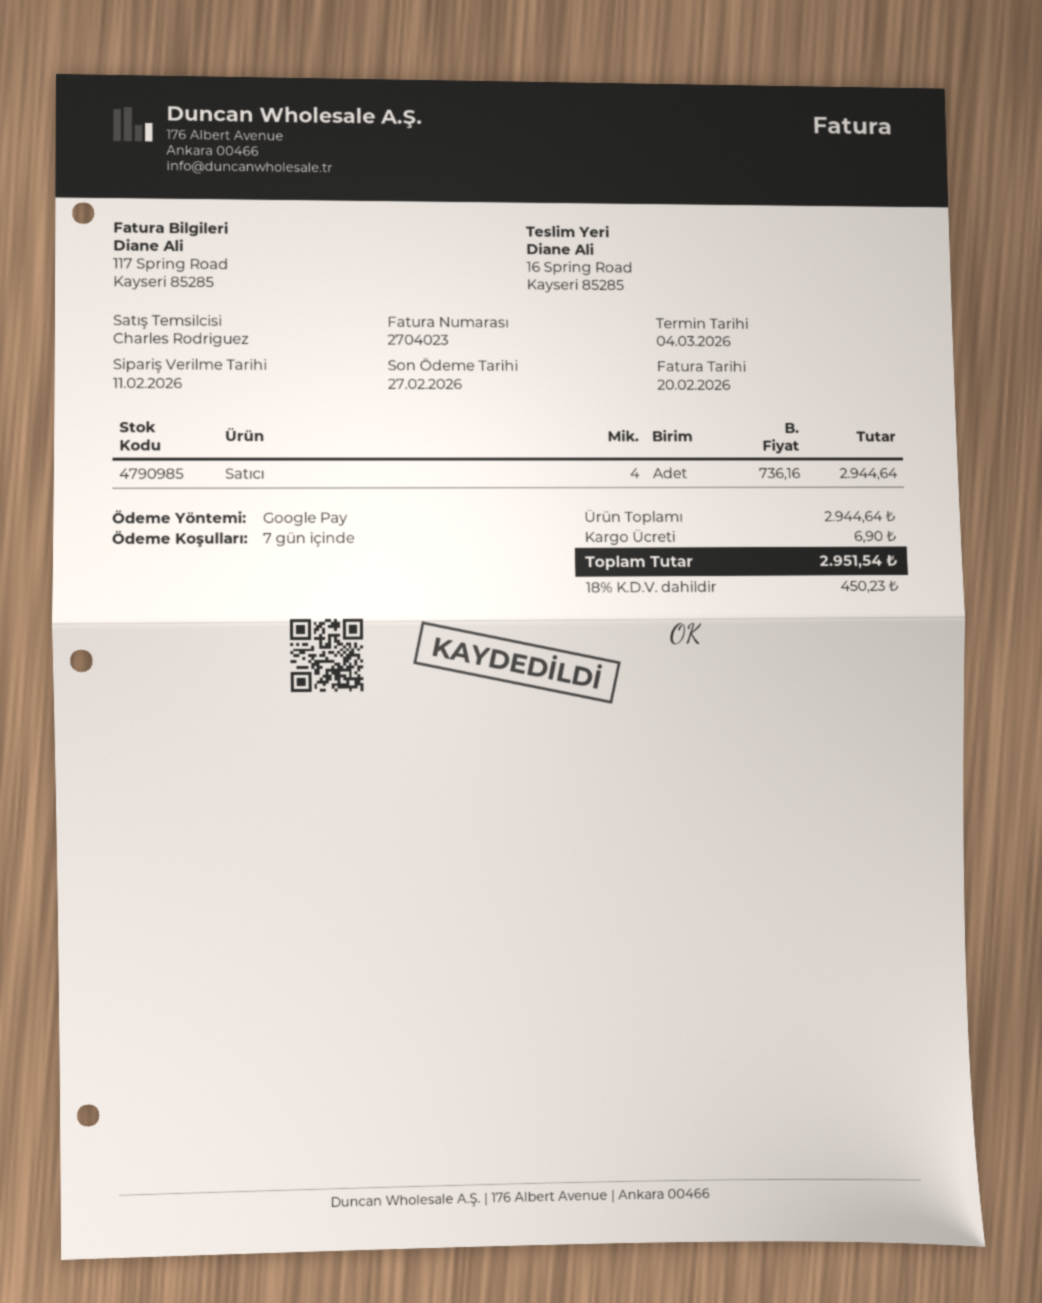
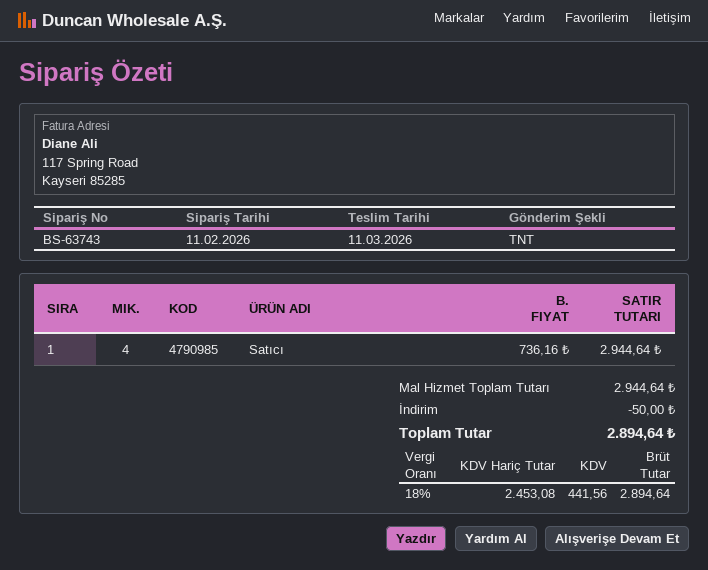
delivery date: 2026-03-04 -> 2026-03-11
discount: none -> 50.00
shipping: 6.90 -> none
tax: 18% = 450.23 -> 18% = 441.56
total: 2951.54 -> 2894.64

